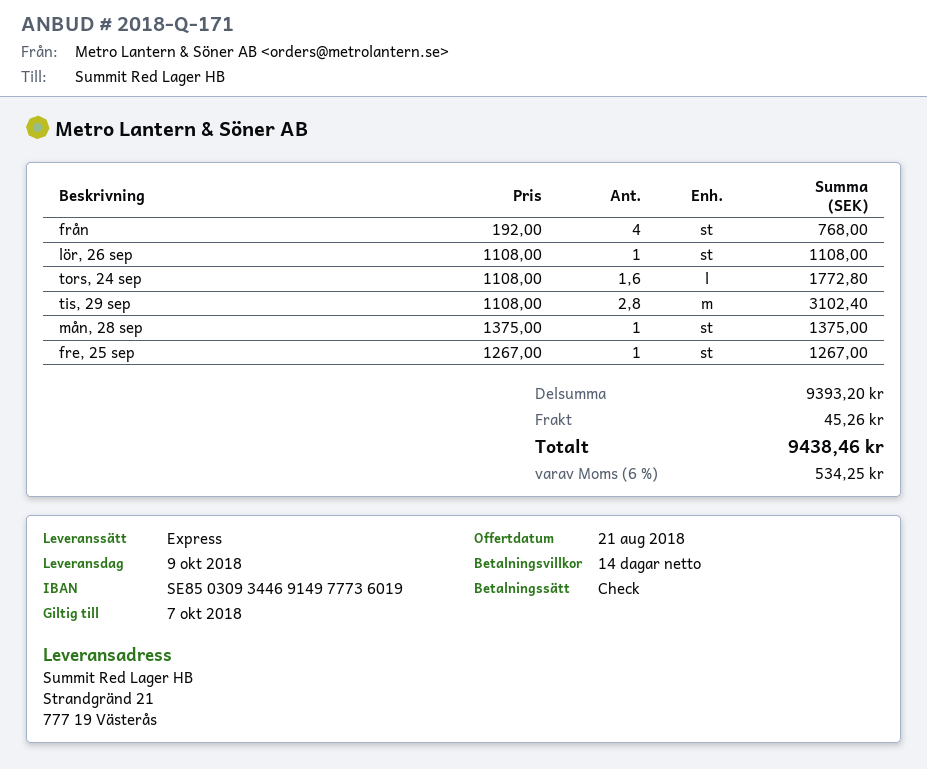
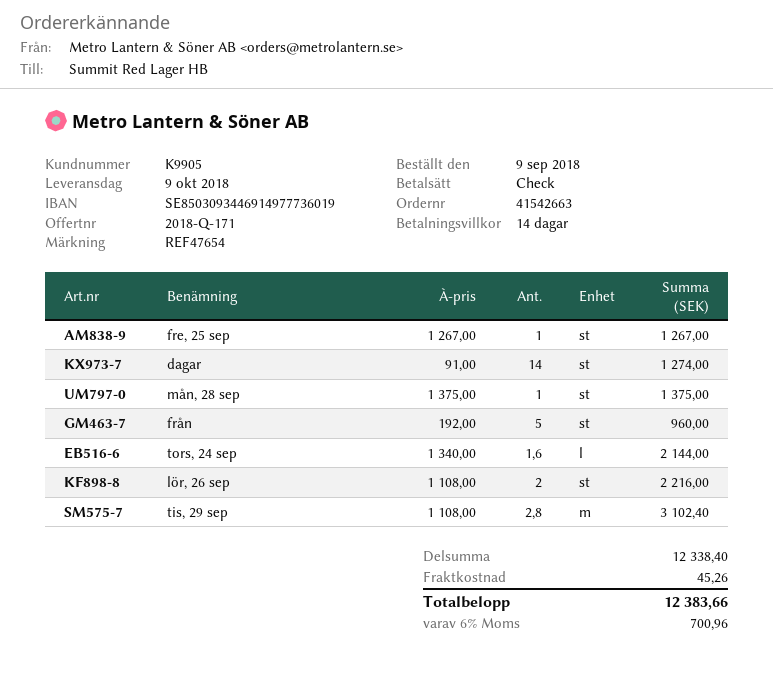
från: 4 x 192.00 = 768.00 -> 5 x 192.00 = 960.00
lör, 26 sep: 1 x 1108.00 = 1108.00 -> 2 x 1108.00 = 2216.00
tors, 24 sep: 1.6 x 1108.00 = 1772.80 -> 1.6 x 1340.00 = 2144.00
dagar: none -> 14 x 91.00 = 1274.00
subtotal: 9393.20 -> 12338.40
tax: 6% = 534.25 -> 6% = 700.96
total: 9438.46 -> 12383.66

